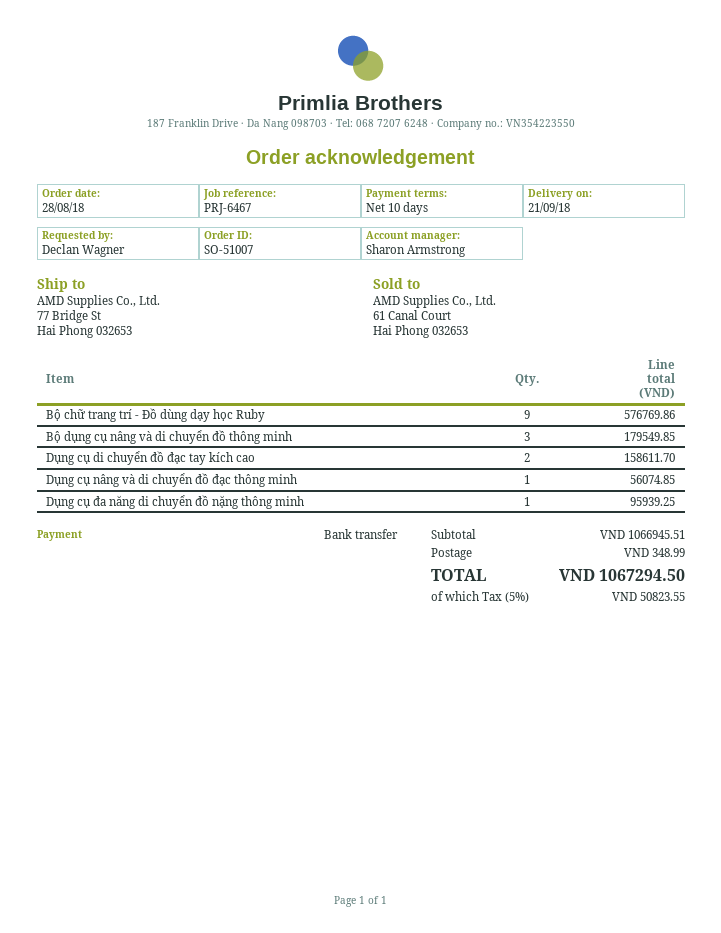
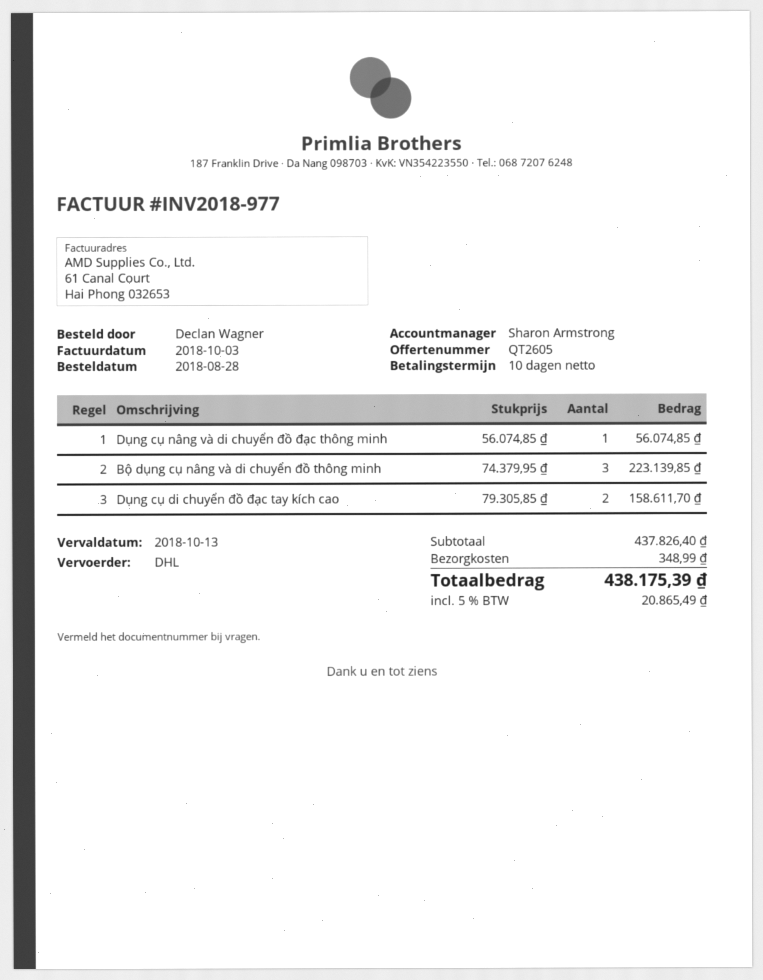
Bộ chữ trang trí - Đồ dùng dạy học Ruby: 9 for 576769.86 -> none
Bộ dụng cụ nâng và di chuyển đồ thông minh: 3 for 179549.85 -> 3 for 223139.85
Dụng cụ đa năng di chuyển đồ nặng thông minh: 1 for 95939.25 -> none
subtotal: 1066945.51 -> 437826.40
tax: 5% = 50823.55 -> 5% = 20865.49
total: 1067294.50 -> 438175.39

